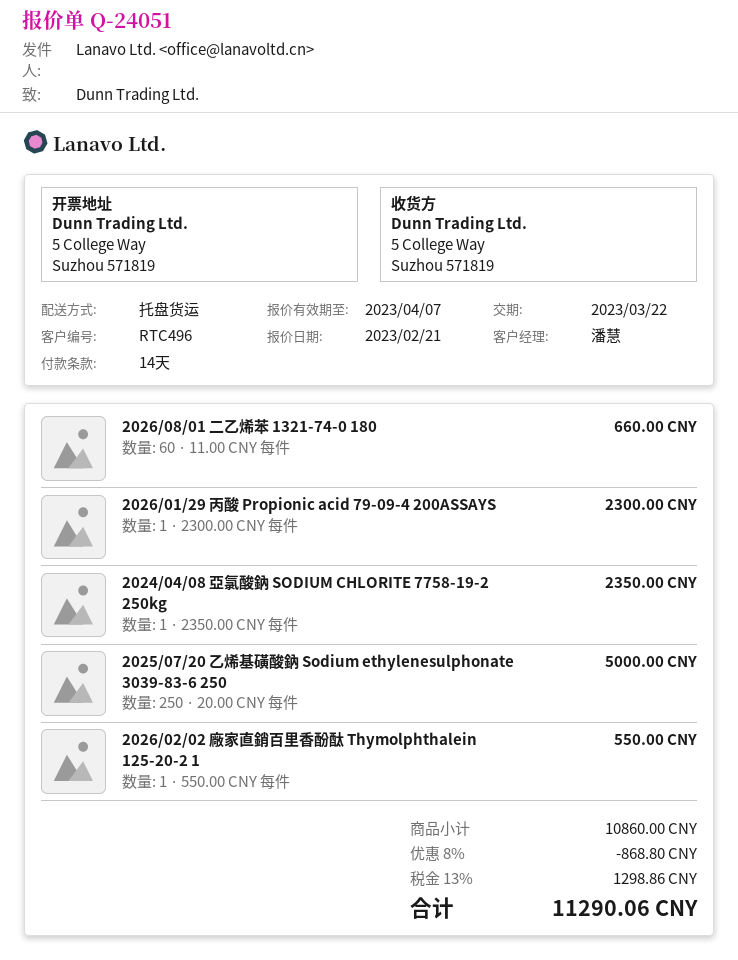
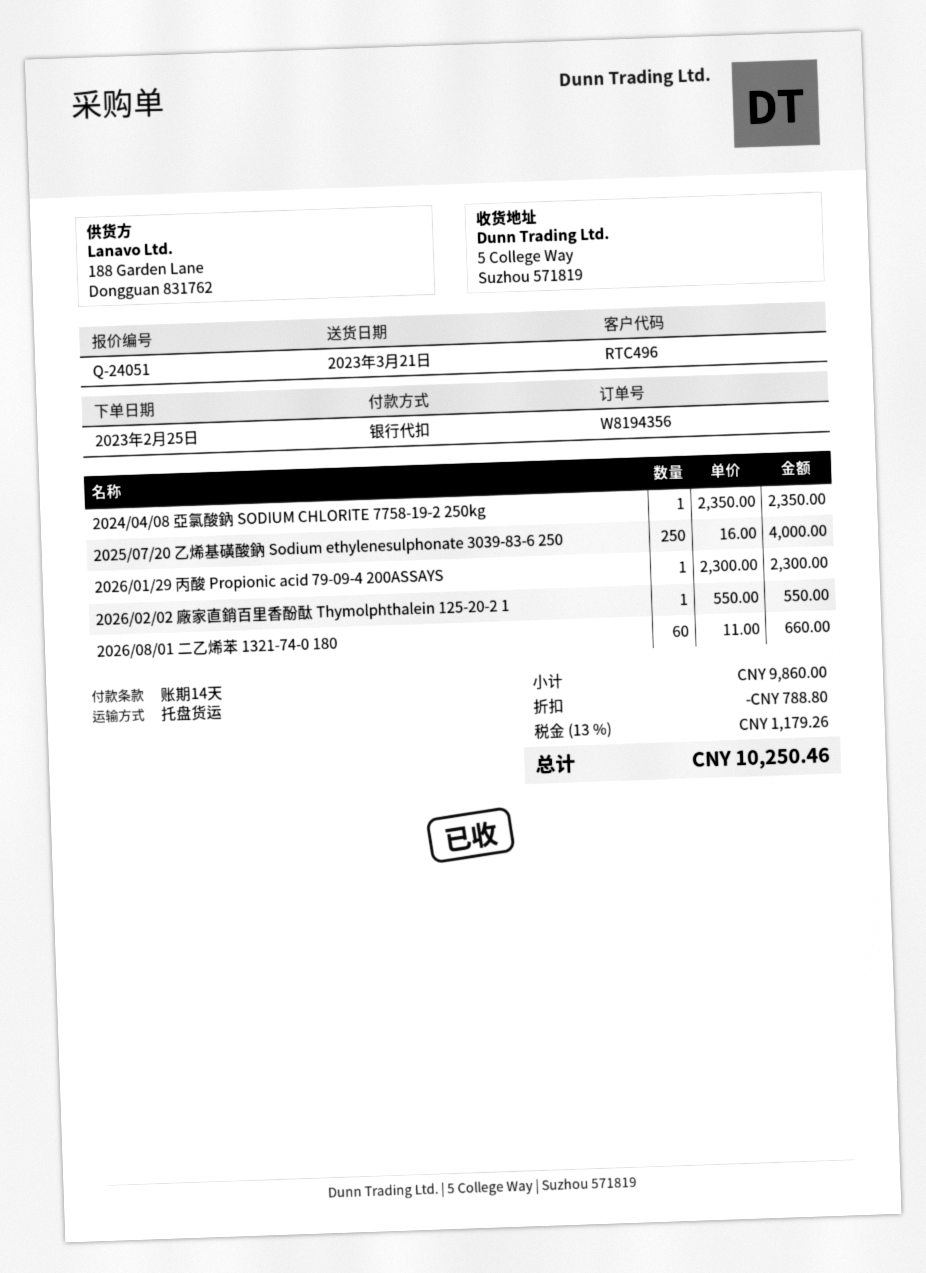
delivery date: 2023-03-22 -> 2023-03-21
2025/07/20 乙烯基磺酸鈉 Sodium ethylenesulphonate 3039-83-6 250: 250 x 20.00 = 5000.00 -> 250 x 16.00 = 4000.00
subtotal: 10860.00 -> 9860.00
discount: 868.80 -> 788.80
tax: 13% = 1298.86 -> 13% = 1179.26
total: 11290.06 -> 10250.46

